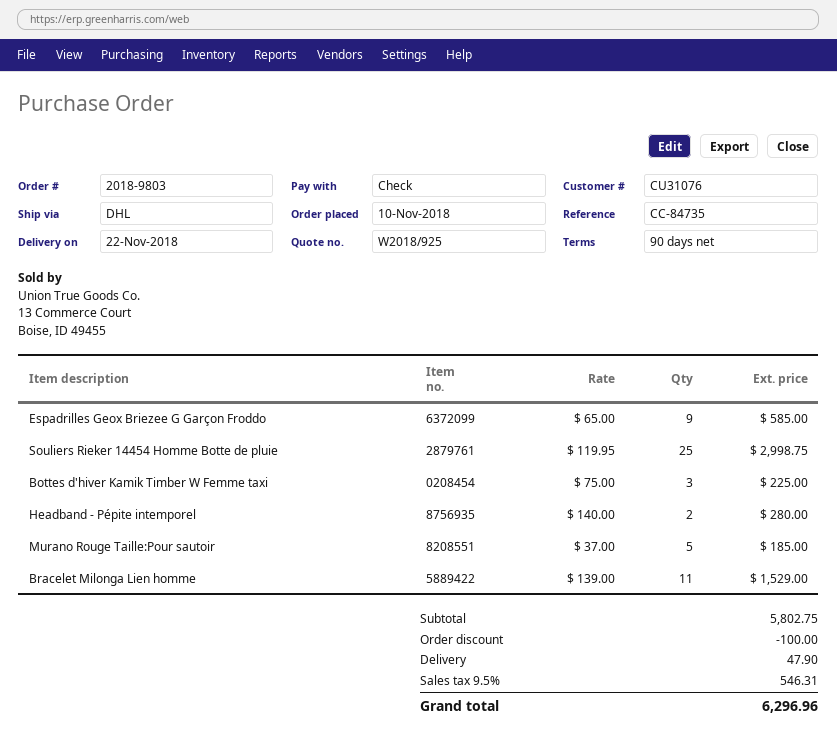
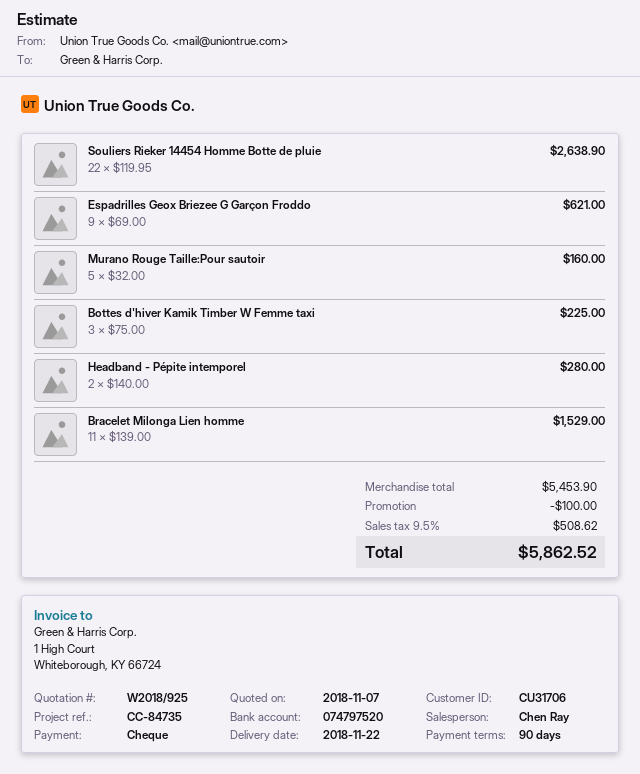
customer number: CU31076 -> CU31706
Espadrilles Geox Briezee G Garçon Froddo: 9 x 65.00 = 585.00 -> 9 x 69.00 = 621.00
Souliers Rieker 14454 Homme Botte de pluie: 25 x 119.95 = 2998.75 -> 22 x 119.95 = 2638.90
Murano Rouge Taille:Pour sautoir: 5 x 37.00 = 185.00 -> 5 x 32.00 = 160.00
subtotal: 5802.75 -> 5453.90
shipping: 47.90 -> none
tax: 9.5% = 546.31 -> 9.5% = 508.62
total: 6296.96 -> 5862.52

